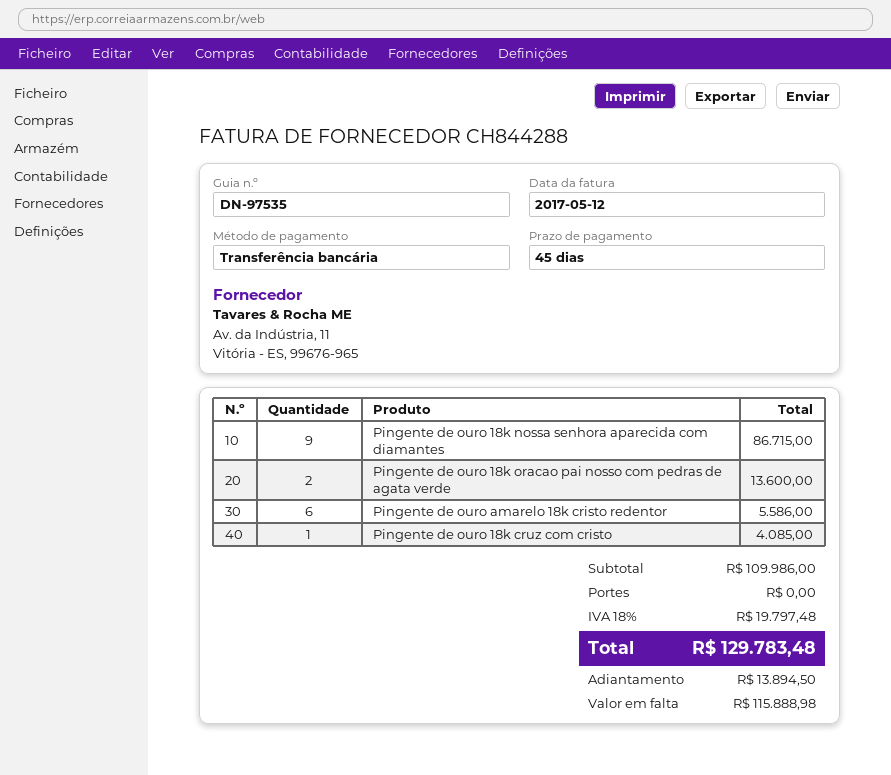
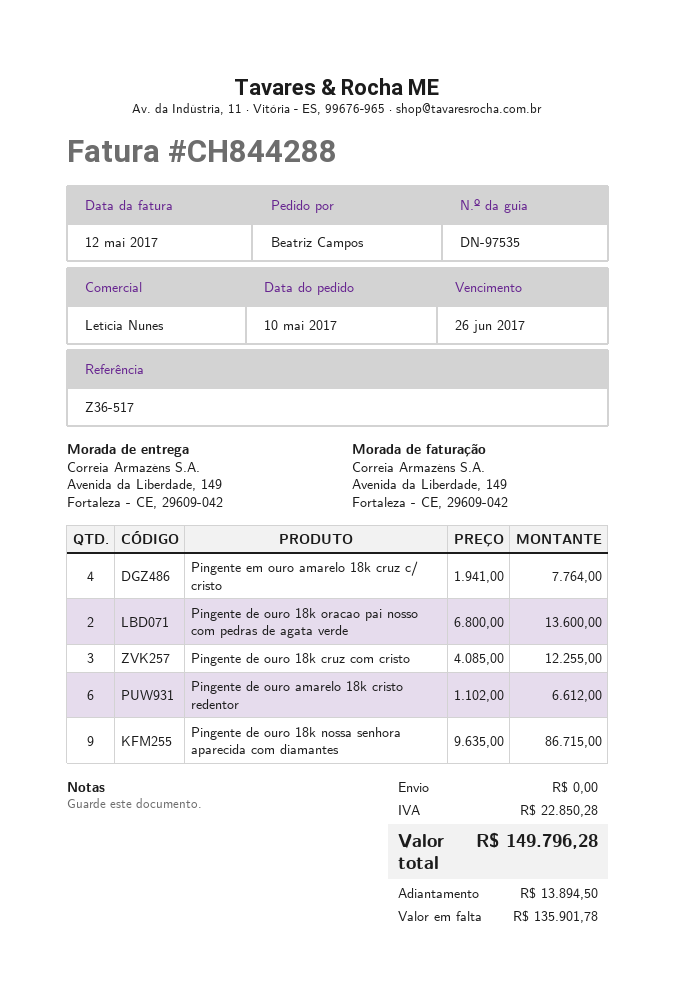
Pingente de ouro amarelo 18k cristo redentor: 6 for 5586.00 -> 6 for 6612.00
Pingente de ouro 18k cruz com cristo: 1 for 4085.00 -> 3 for 12255.00
Pingente em ouro amarelo 18k cruz c/ cristo: none -> 4 for 7764.00
tax: 19797.48 -> 22850.28
total: 129783.48 -> 149796.28
balance: 115888.98 -> 135901.78

